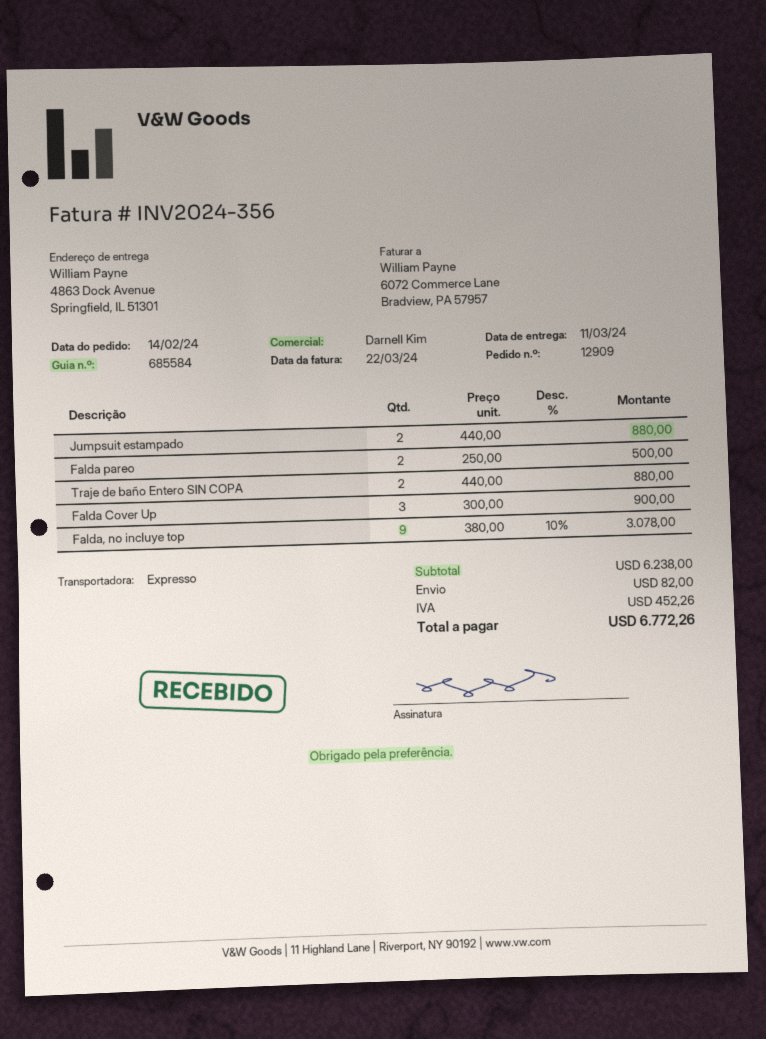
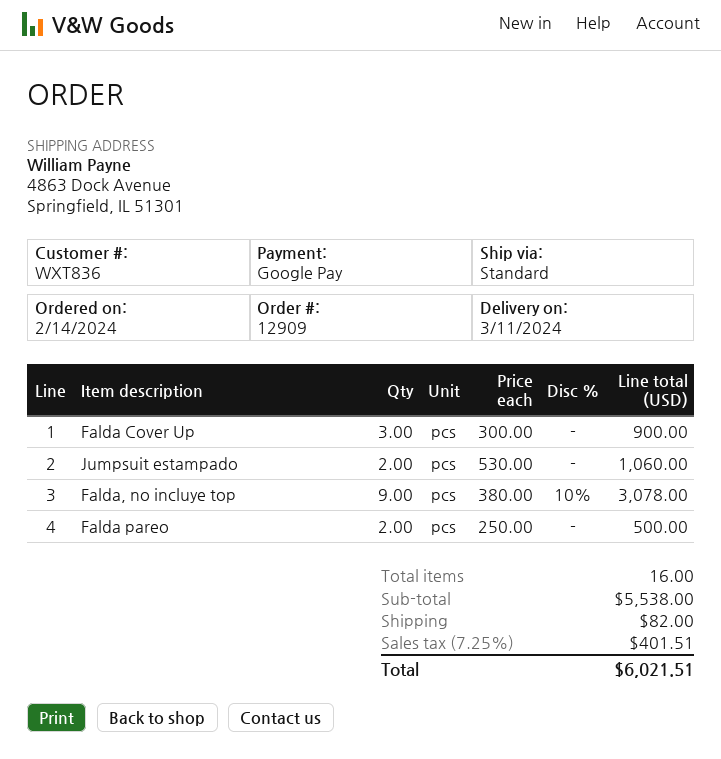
shipping method: express -> standard
Jumpsuit estampado: 2 x 440.00 = 880.00 -> 2 x 530.00 = 1060.00
Traje de baño Entero SIN COPA: 2 x 440.00 = 880.00 -> none
subtotal: 6238.00 -> 5538.00
tax: 452.26 -> 401.51
total: 6772.26 -> 6021.51

